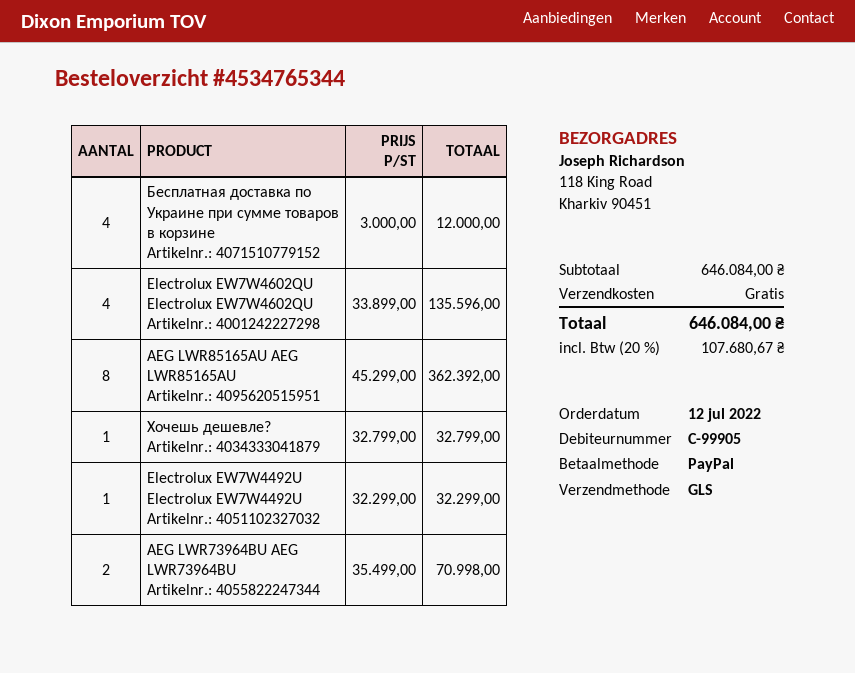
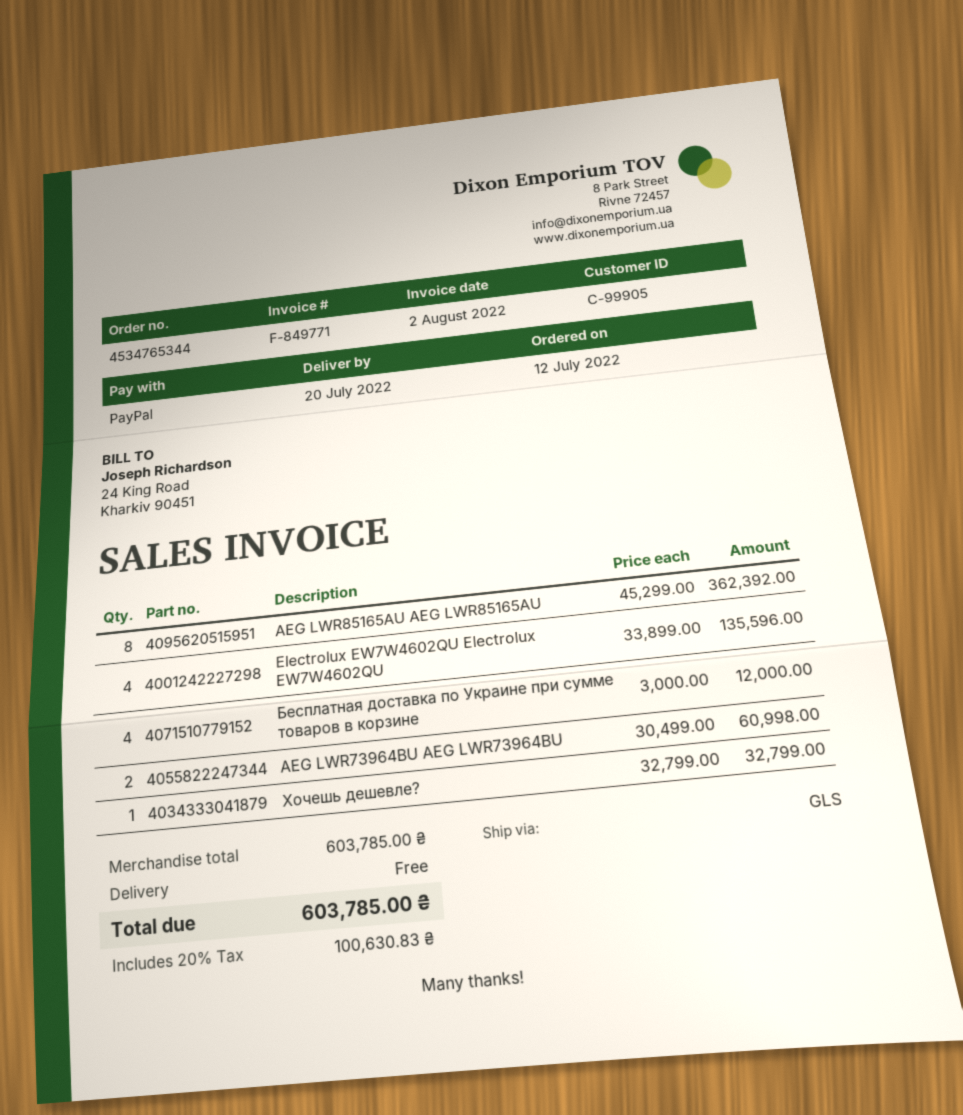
Electrolux EW7W4492U Electrolux EW7W4492U: 1 x 32299.00 = 32299.00 -> none
AEG LWR73964BU AEG LWR73964BU: 2 x 35499.00 = 70998.00 -> 2 x 30499.00 = 60998.00
subtotal: 646084.00 -> 603785.00
tax: 20% = 107680.67 -> 20% = 100630.83
total: 646084.00 -> 603785.00

